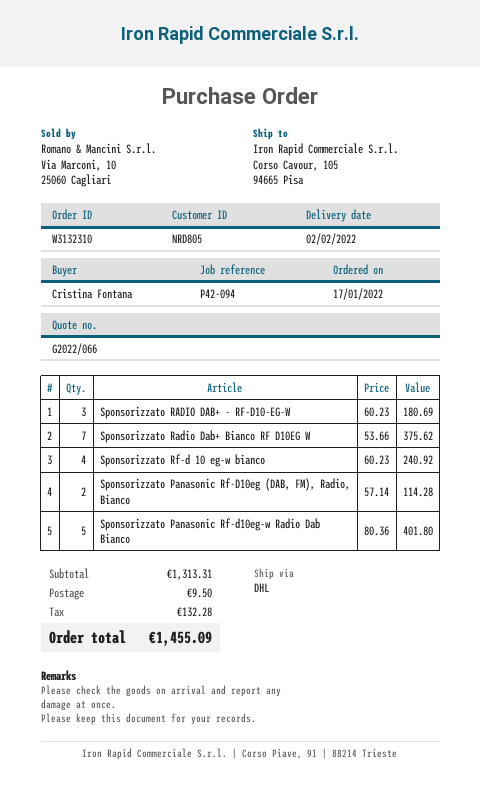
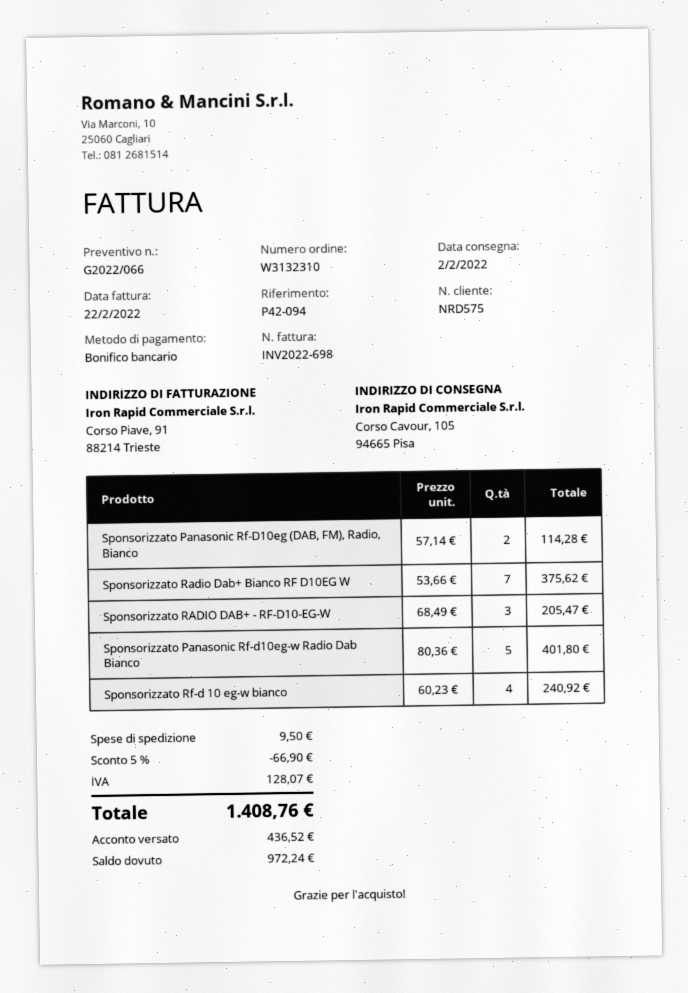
customer number: NRD805 -> NRD575
Sponsorizzato RADIO DAB+ - RF-D10-EG-W: 3 x 60.23 = 180.69 -> 3 x 68.49 = 205.47
discount: none -> 5% = 66.90
tax: 132.28 -> 128.07
total: 1455.09 -> 1408.76

